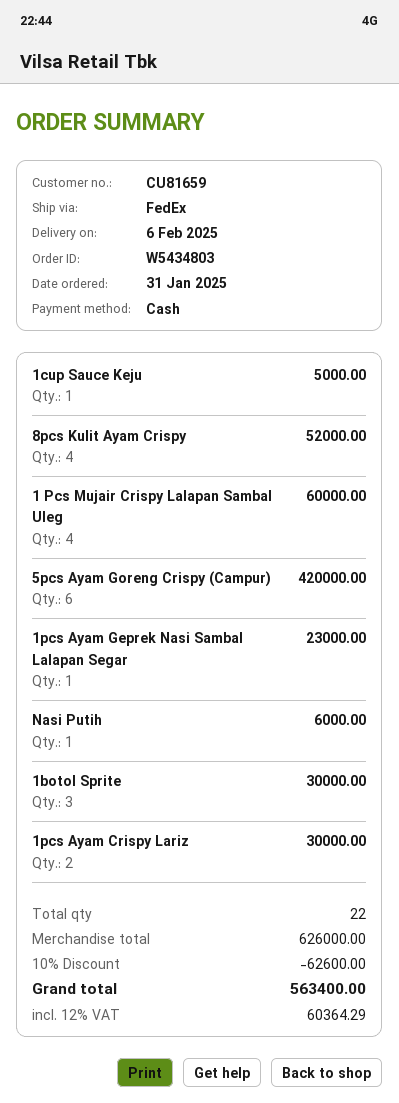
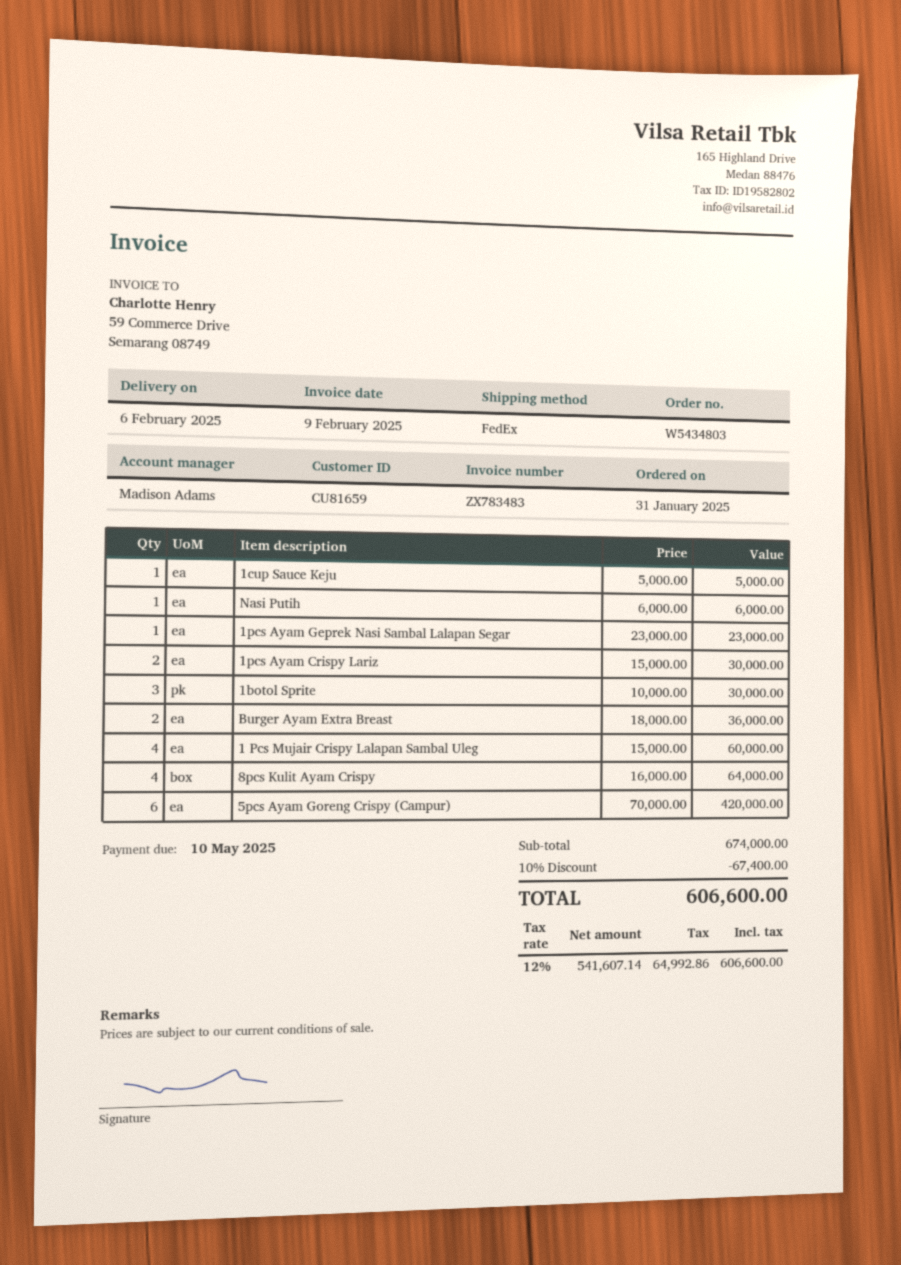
8pcs Kulit Ayam Crispy: 4 for 52000.00 -> 4 for 64000.00
Burger Ayam Extra Breast: none -> 2 for 36000.00
subtotal: 626000.00 -> 674000.00
discount: 10% = 62600.00 -> 10% = 67400.00
tax: 12% = 60364.29 -> 12% = 64992.86
total: 563400.00 -> 606600.00

